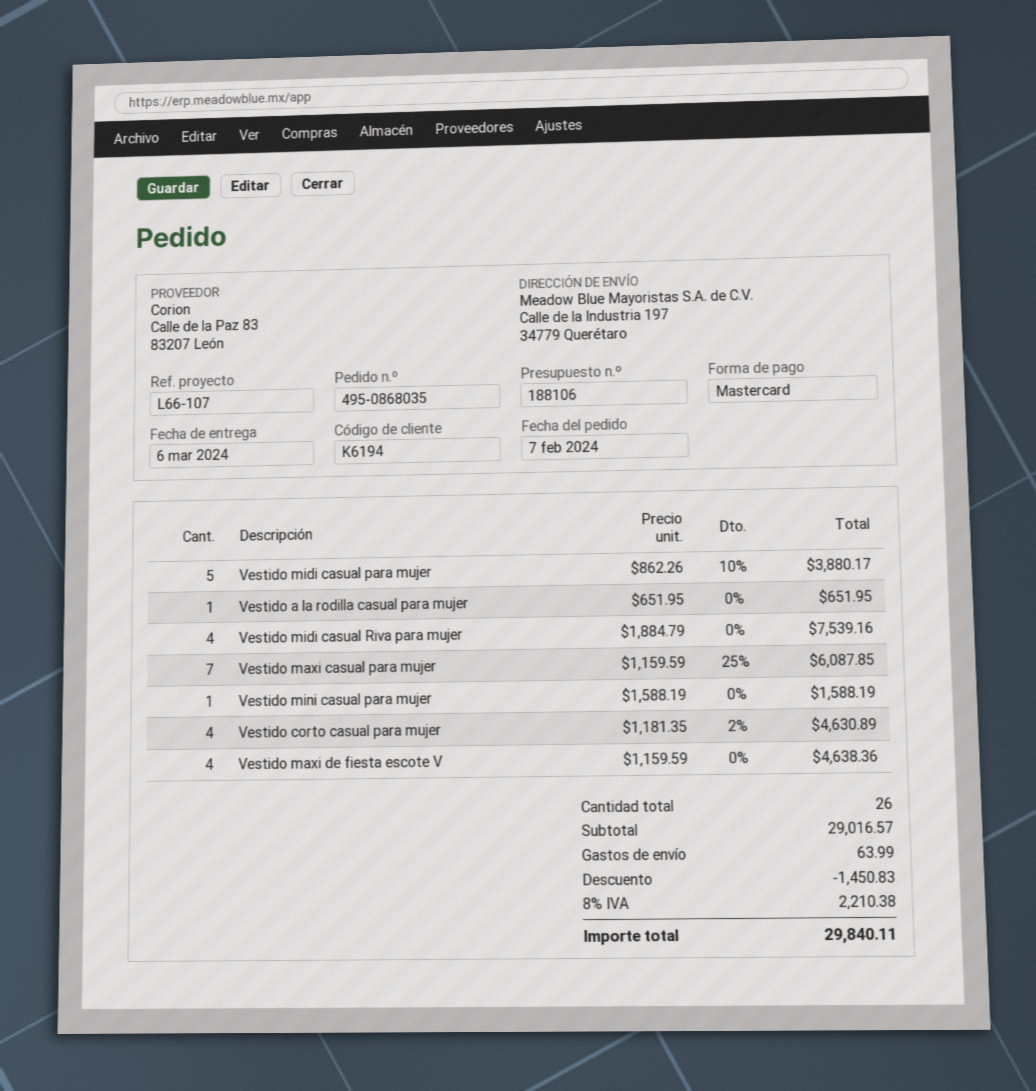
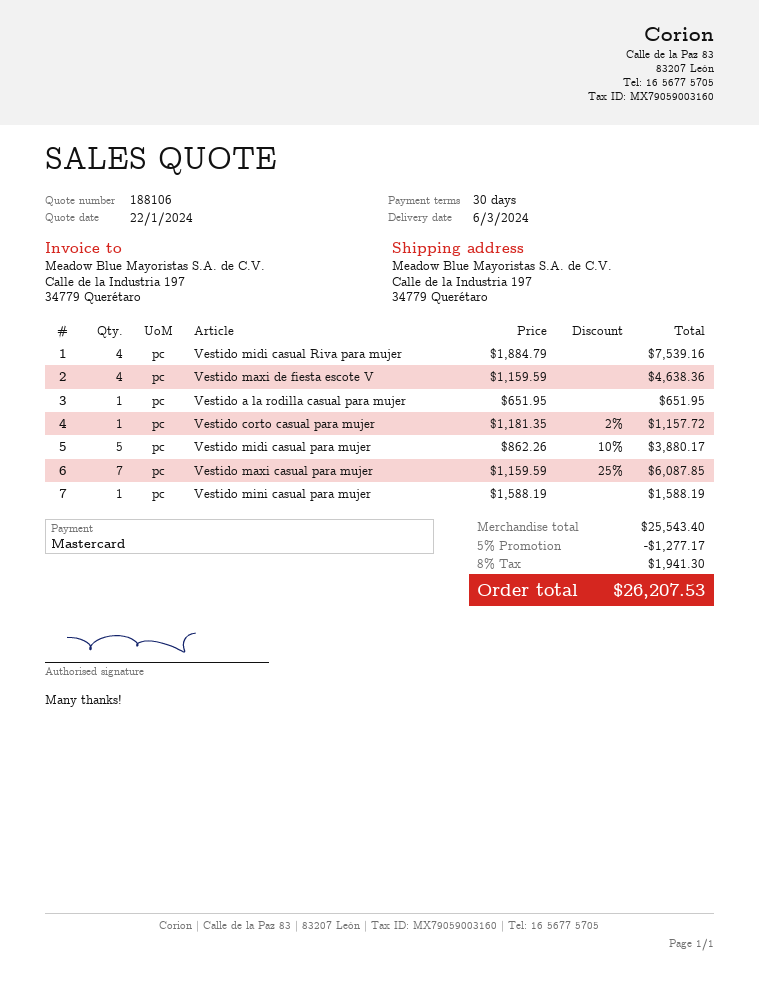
Vestido corto casual para mujer: 4 x 1181.35 - 2% = 4630.89 -> 1 x 1181.35 - 2% = 1157.72
subtotal: 29016.57 -> 25543.40
discount: 1450.83 -> 1277.17
shipping: 63.99 -> none
tax: 8% = 2210.38 -> 8% = 1941.30
total: 29840.11 -> 26207.53

